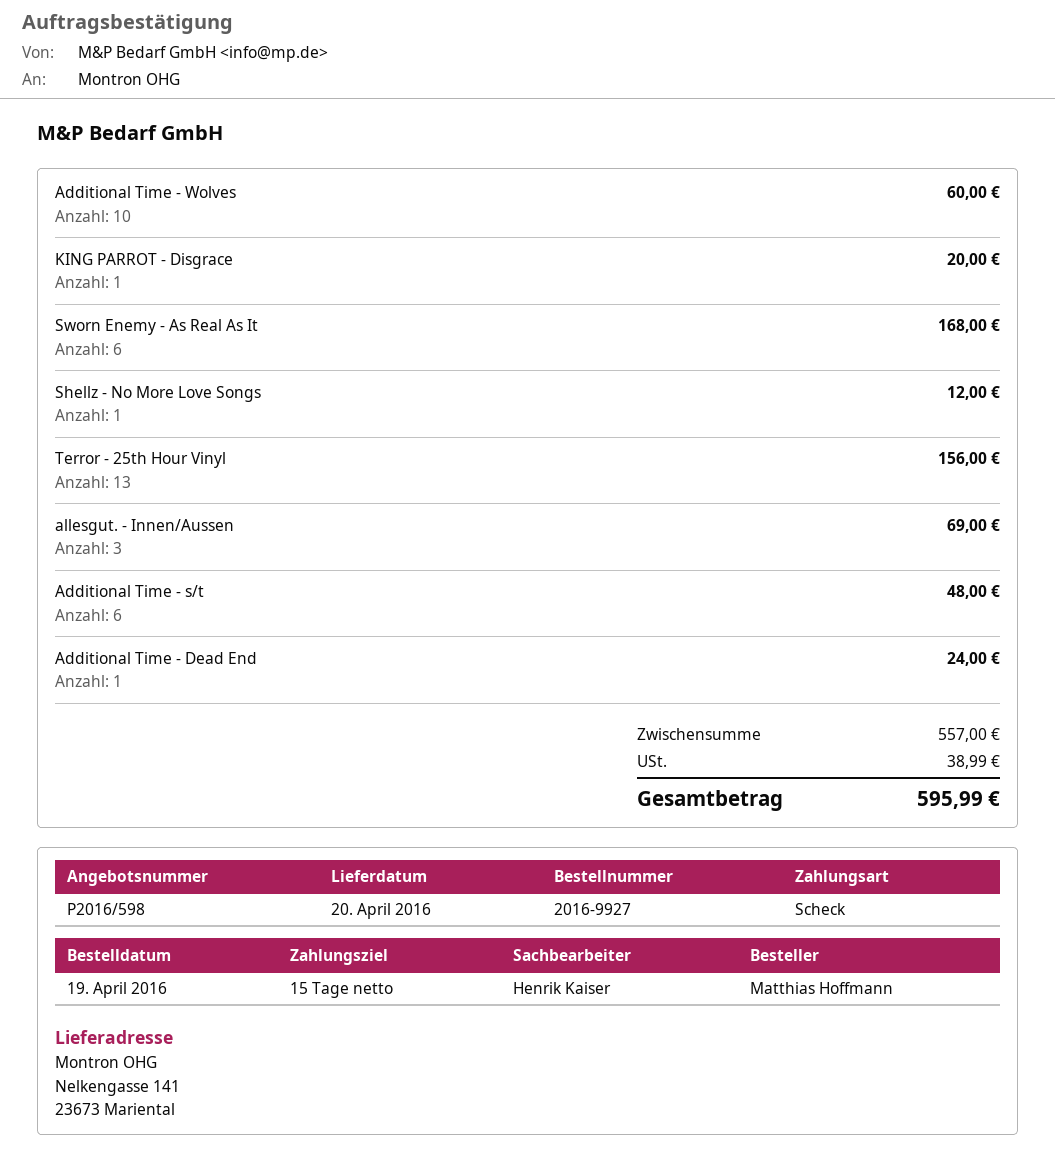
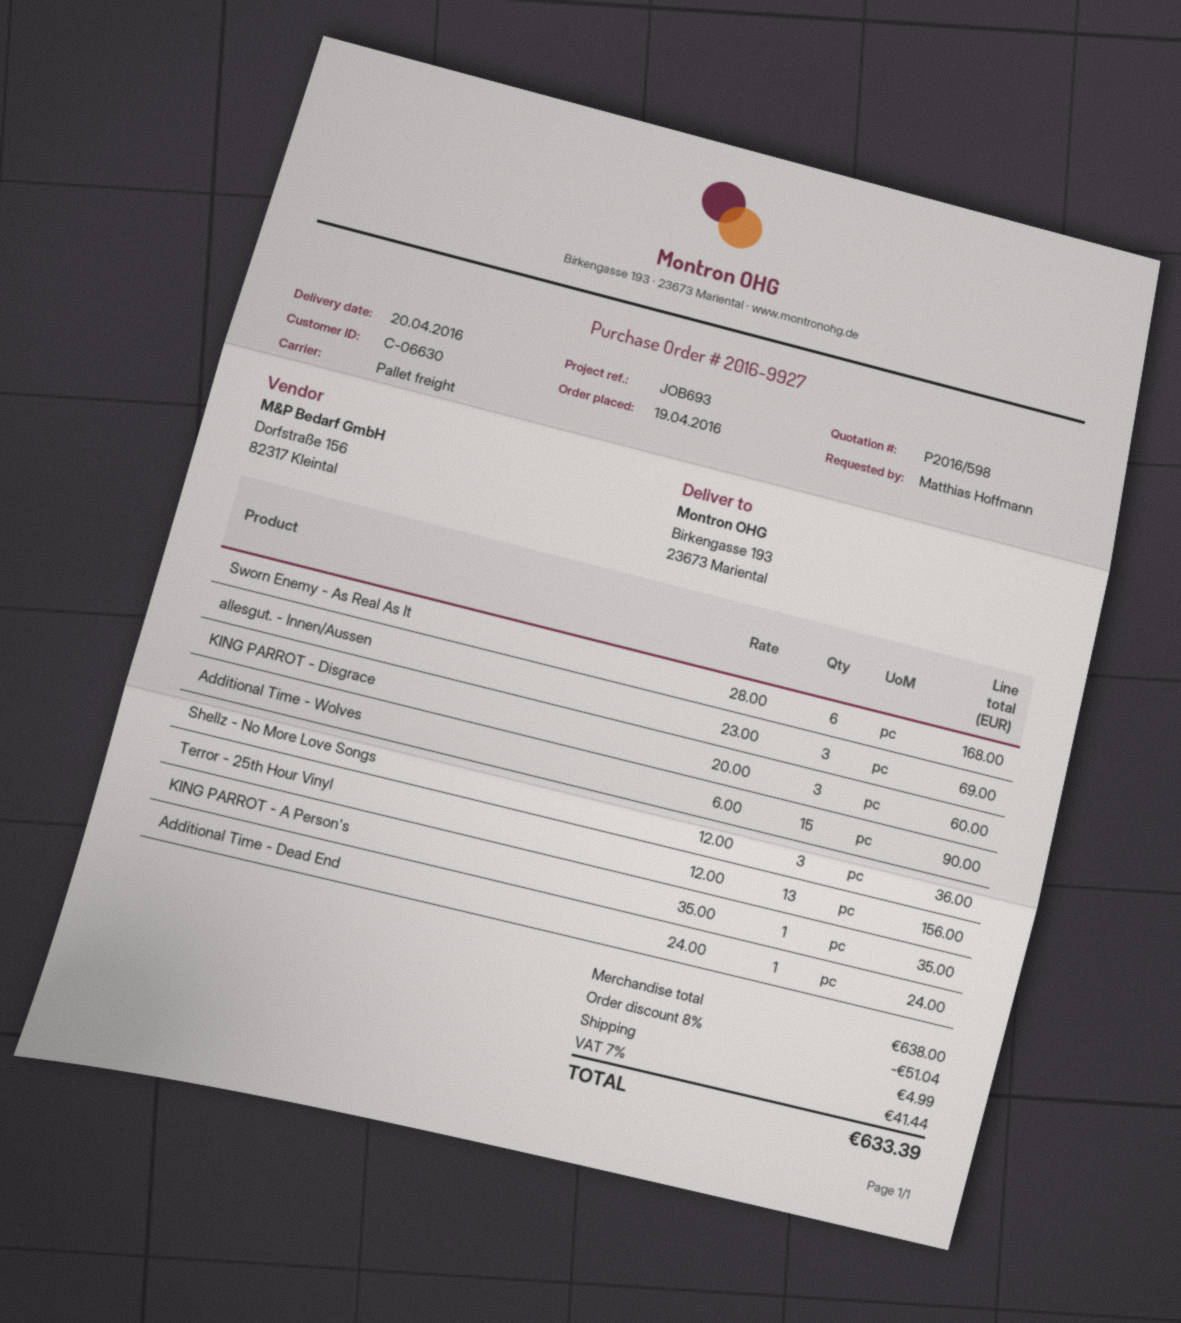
ship to: Nelkengasse 141, 23673 Mariental -> Birkengasse 193, 23673 Mariental
Additional Time - Wolves: 10 for 60.00 -> 15 for 90.00
KING PARROT - Disgrace: 1 for 20.00 -> 3 for 60.00
Shellz - No More Love Songs: 1 for 12.00 -> 3 for 36.00
Additional Time - s/t: 6 for 48.00 -> none
KING PARROT - A Person's: none -> 1 for 35.00
subtotal: 557.00 -> 638.00
discount: none -> 8% = 51.04
shipping: none -> 4.99
tax: 38.99 -> 41.44
total: 595.99 -> 633.39

